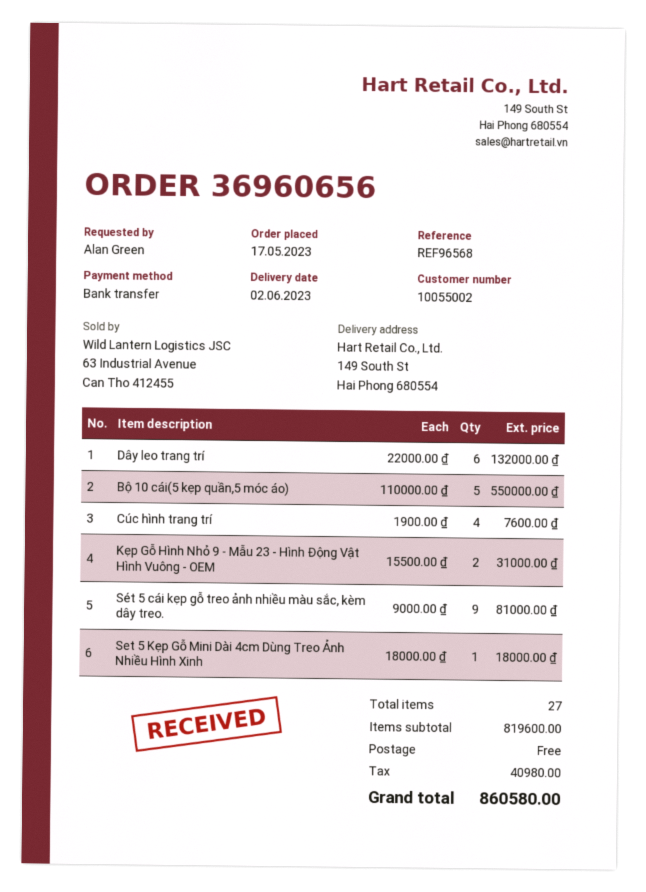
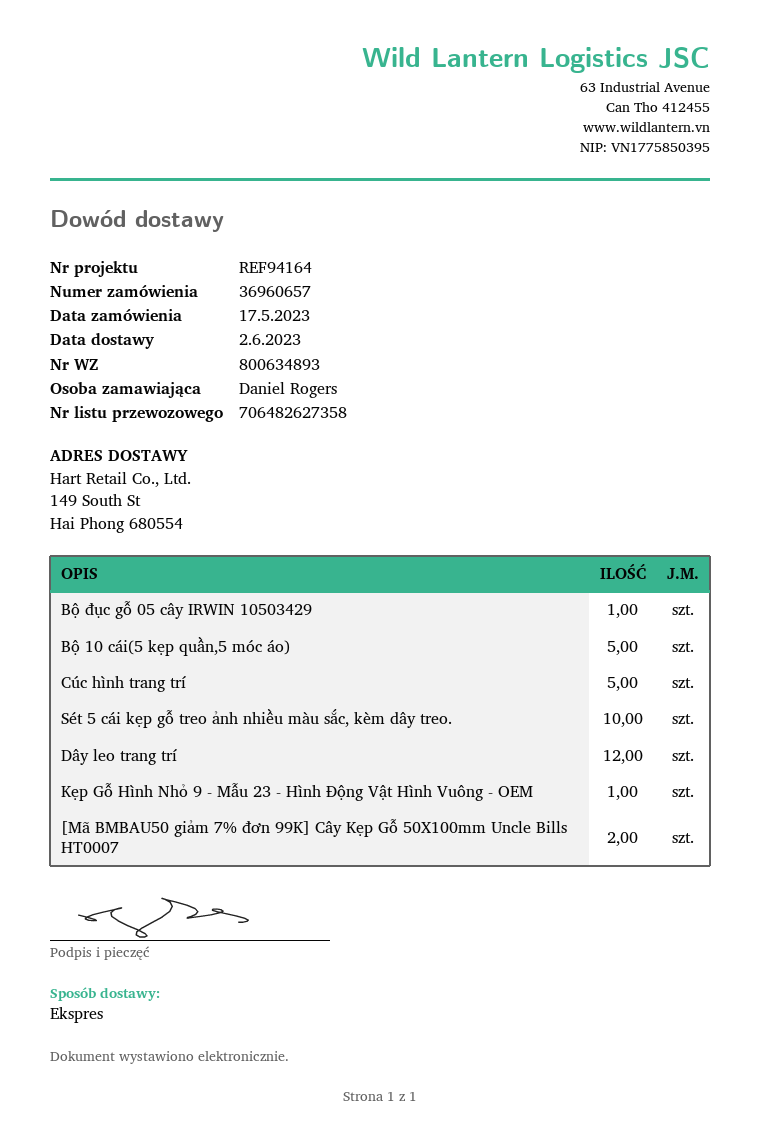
order number: 36960656 -> 36960657
reference: REF96568 -> REF94164
ordered by: Alan Green -> Daniel Rogers
Dây leo trang trí: 6 -> 12
Cúc hình trang trí: 4 -> 5
Kẹp Gỗ Hình Nhỏ 9 - Mẫu 23 - Hình Động Vật Hình Vuông - OEM: 2 -> 1
Sét 5 cái kẹp gỗ treo ảnh nhiều màu sắc, kèm dây treo.: 9 -> 10
Set 5 Kẹp Gỗ Mini Dài 4cm Dùng Treo Ảnh Nhiều Hình Xinh: 1 -> none
Bộ đục gỗ 05 cây IRWIN 10503429: none -> 1
[Mã BMBAU50 giảm 7% đơn 99K] Cây Kẹp Gỗ 50X100mm Uncle Bills HT0007: none -> 2

